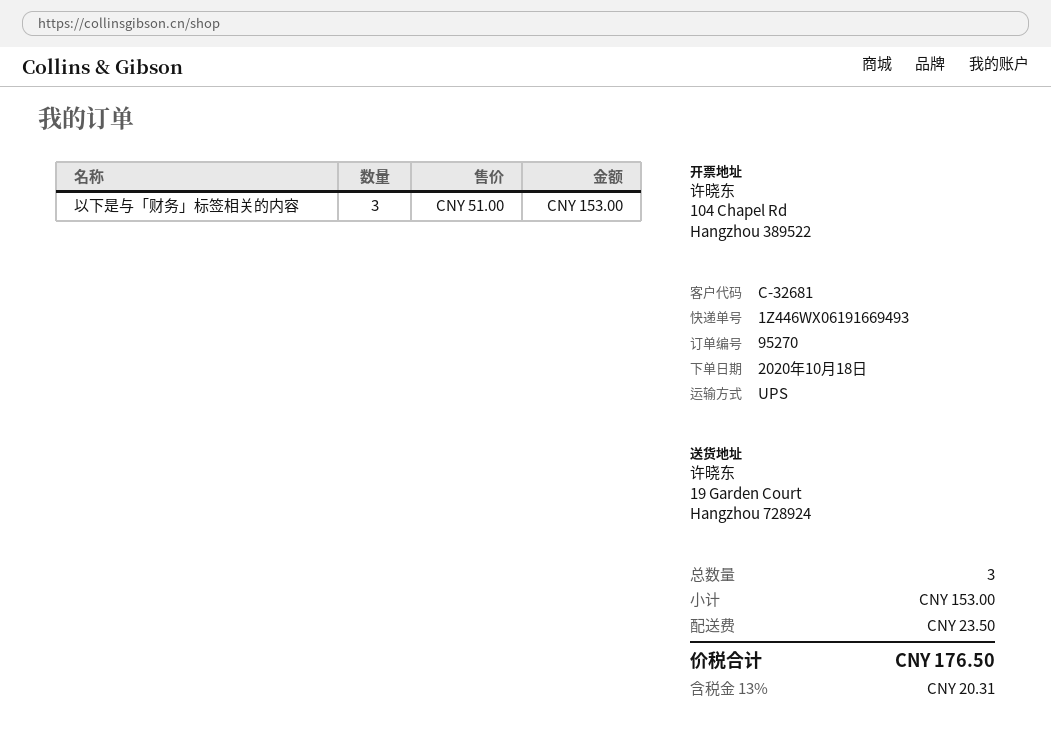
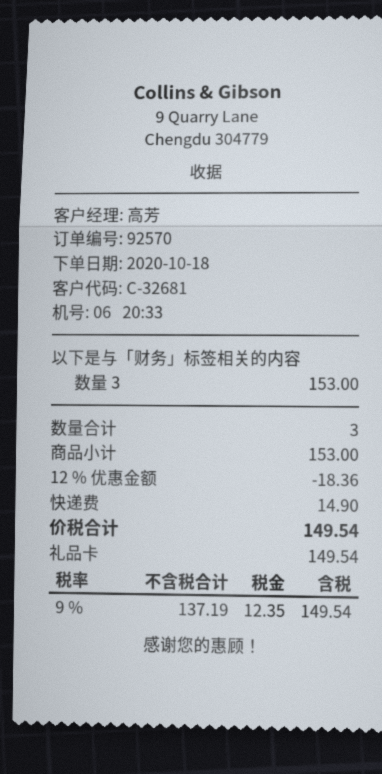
order number: 95270 -> 92570
discount: none -> 12% = 18.36
shipping: 23.50 -> 14.90
tax: 13% = 20.31 -> 9% = 12.35
total: 176.50 -> 149.54

